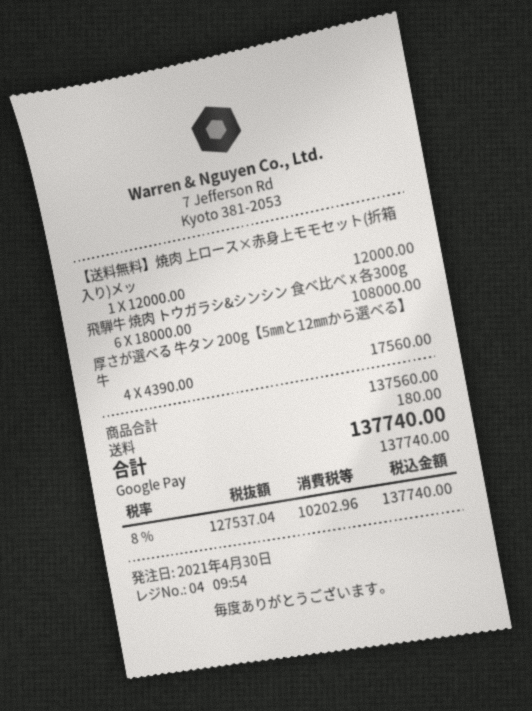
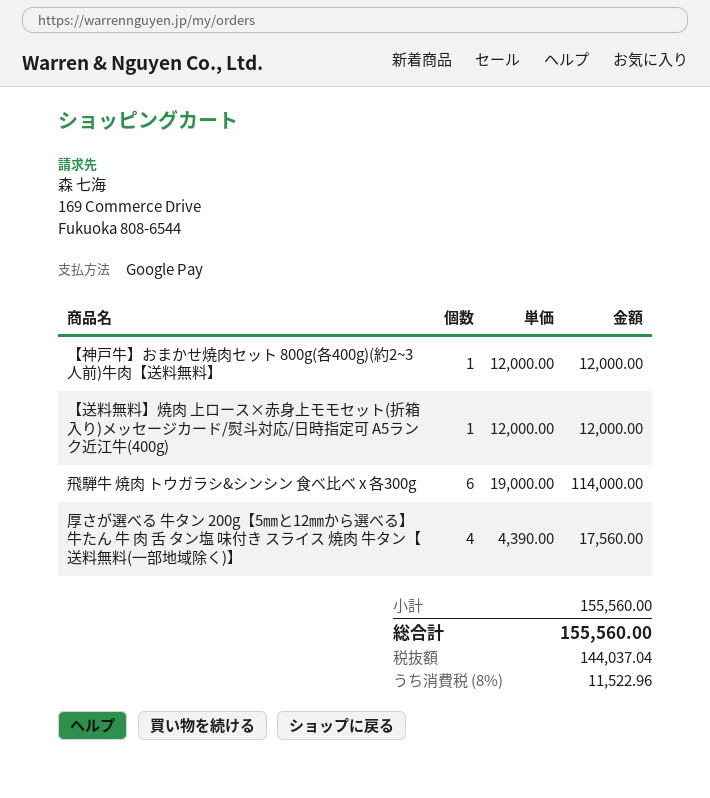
飛騨牛 焼肉 トウガラシ&シンシン 食べ比べ x 各300g: 6 x 18000.00 = 108000.00 -> 6 x 19000.00 = 114000.00
【神戸牛】おまかせ焼肉セット 800g(各400g)(約2~3人前)牛肉【送料無料】: none -> 1 x 12000.00 = 12000.00
subtotal: 137560.00 -> 155560.00
shipping: 180.00 -> none
net: 127537.04 -> 144037.04
tax: 8% = 10202.96 -> 8% = 11522.96
total: 137740.00 -> 155560.00

